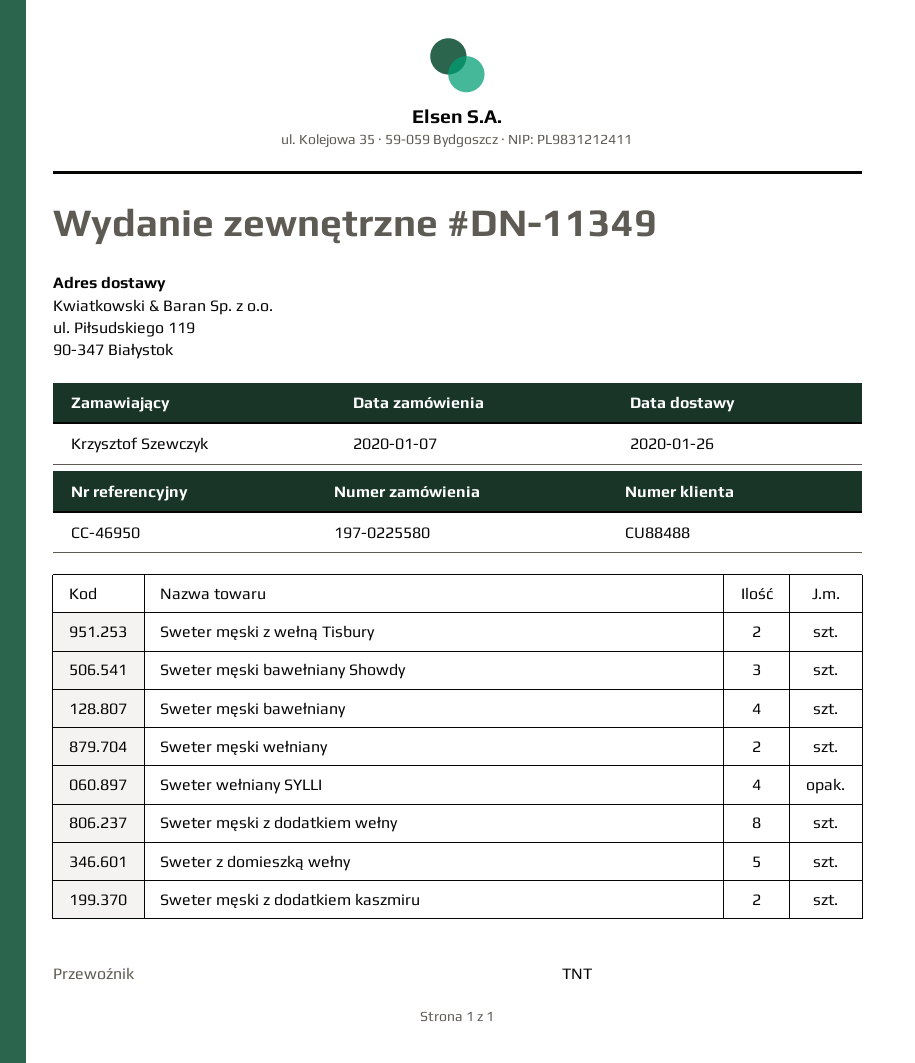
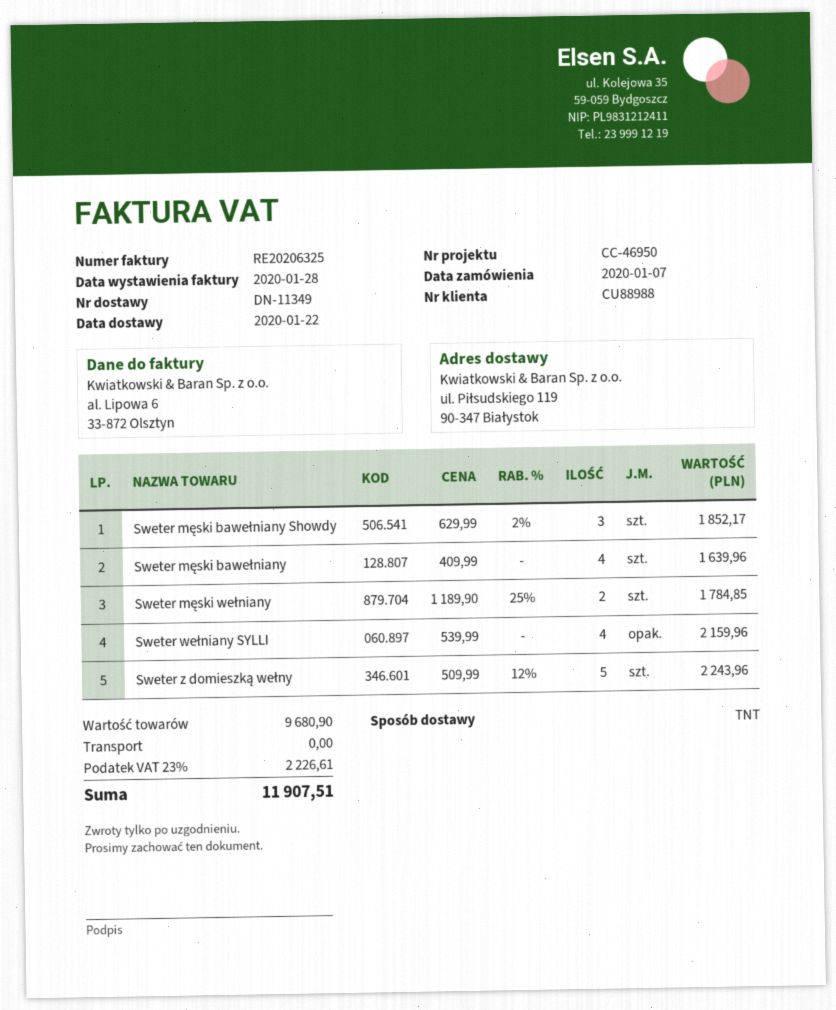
delivery date: 2020-01-26 -> 2020-01-22
customer number: CU88488 -> CU88988
Sweter męski z wełną Tisbury: 2 -> none
Sweter męski z dodatkiem wełny: 8 -> none
Sweter męski z dodatkiem kaszmiru: 2 -> none

